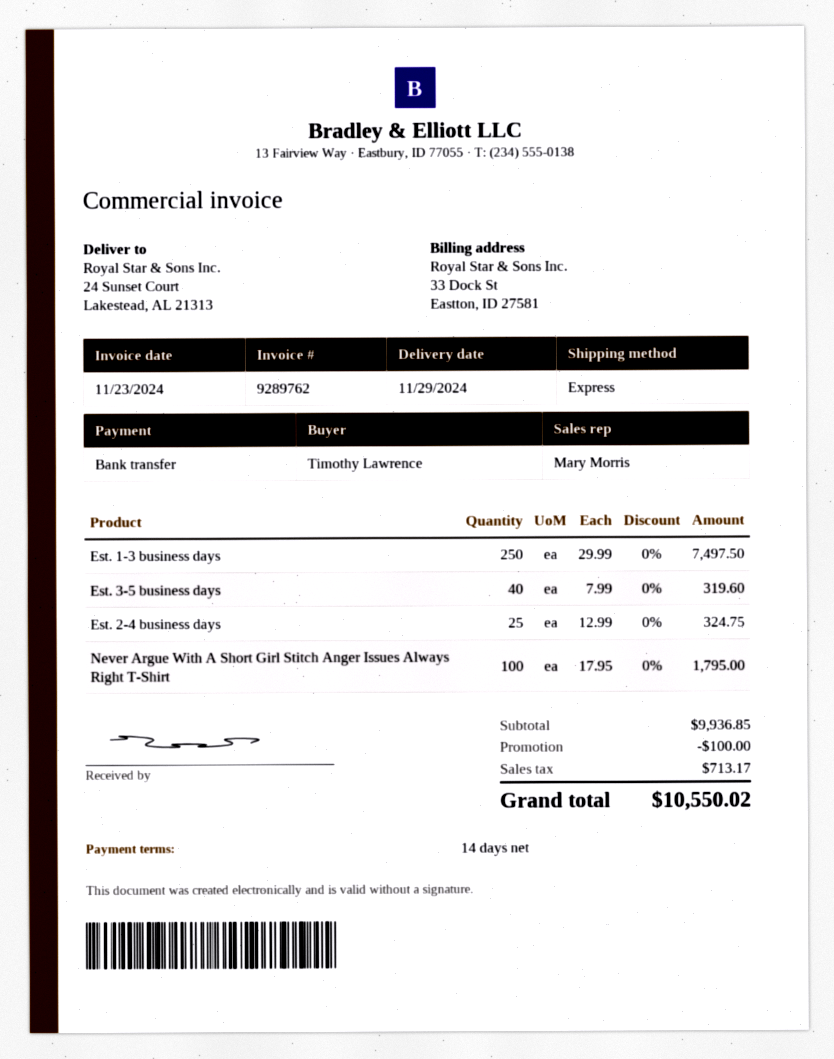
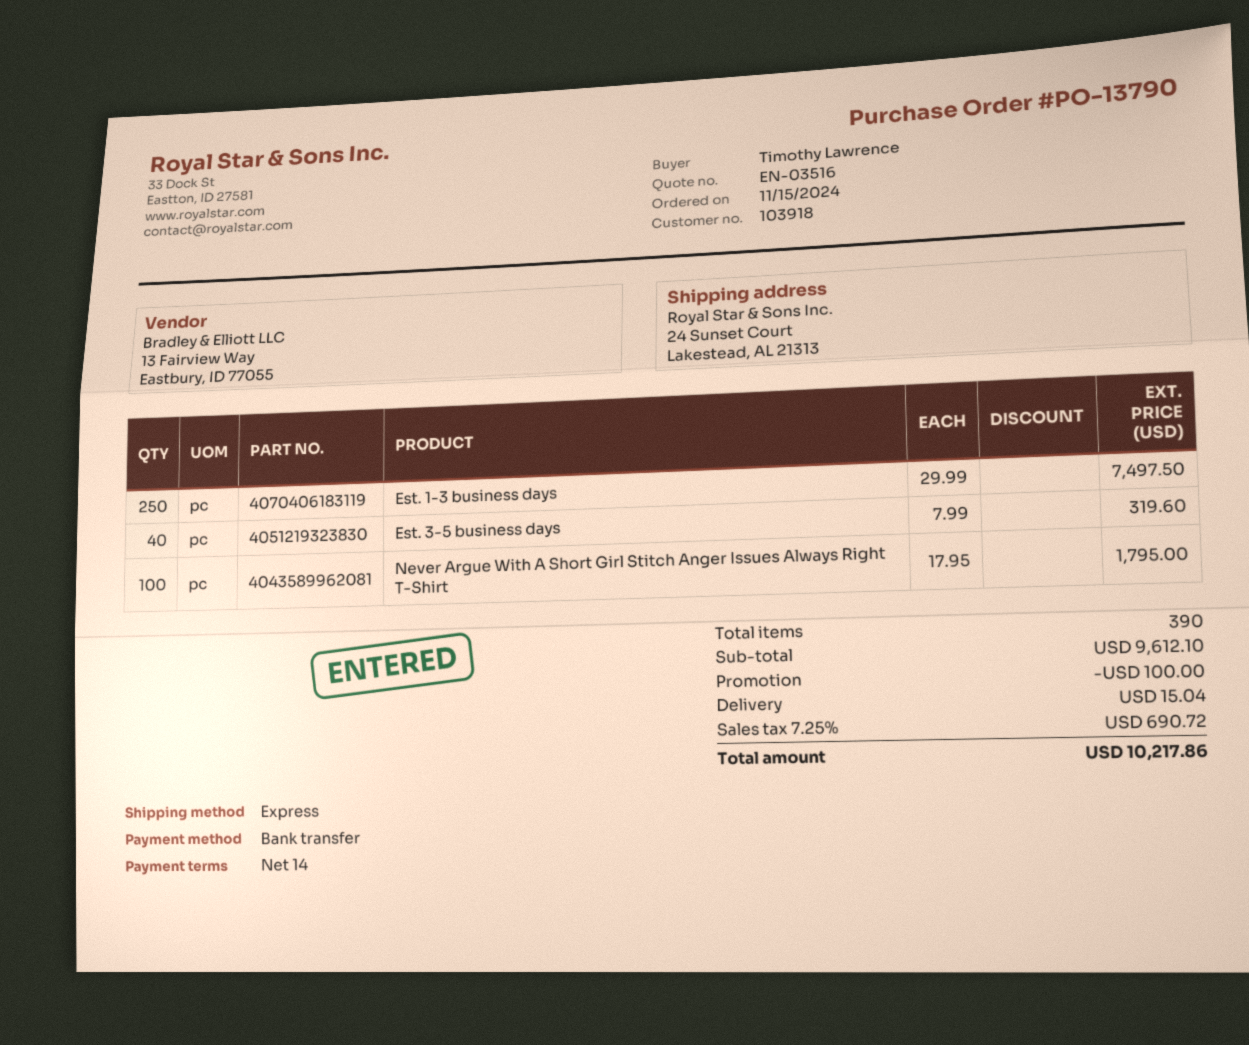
Est. 2-4 business days: 25 x 12.99 = 324.75 -> none
subtotal: 9936.85 -> 9612.10
shipping: none -> 15.04
tax: 713.17 -> 690.72
total: 10550.02 -> 10217.86

